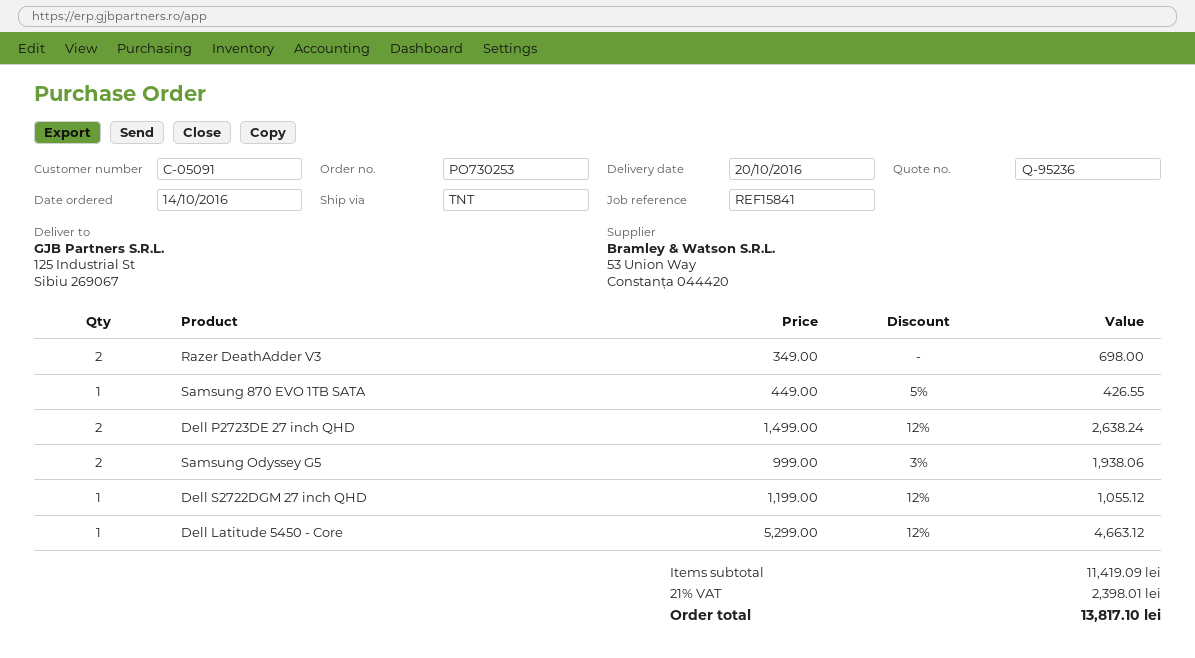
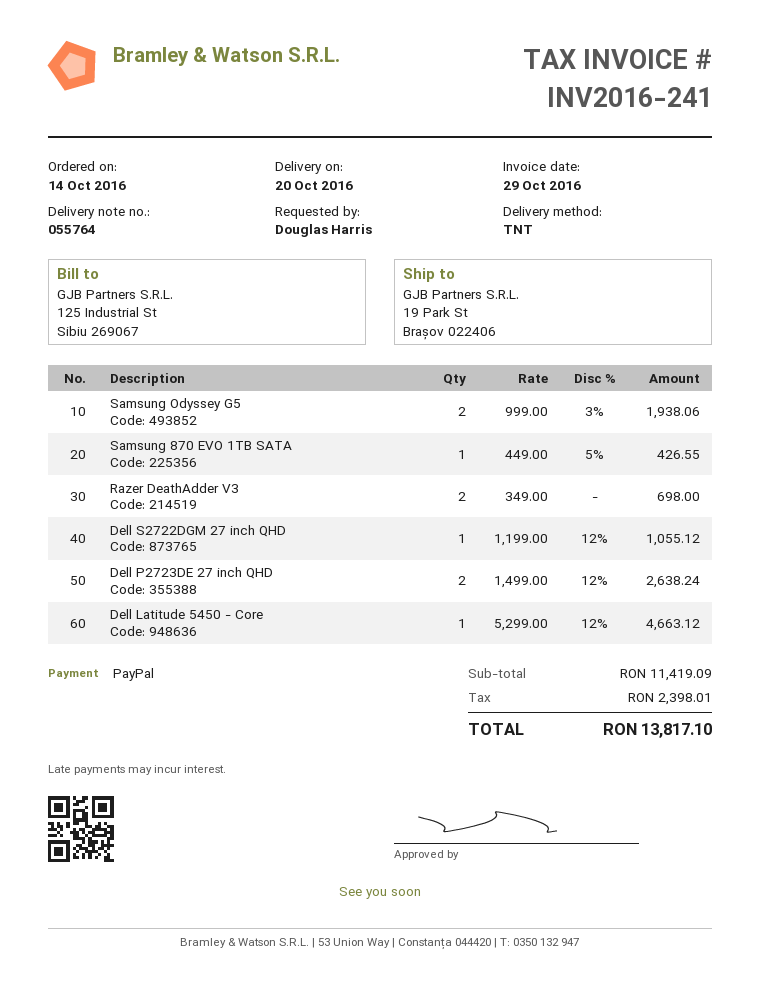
ship to: 125 Industrial St, Sibiu 269067 -> 19 Park St, Brașov 022406

